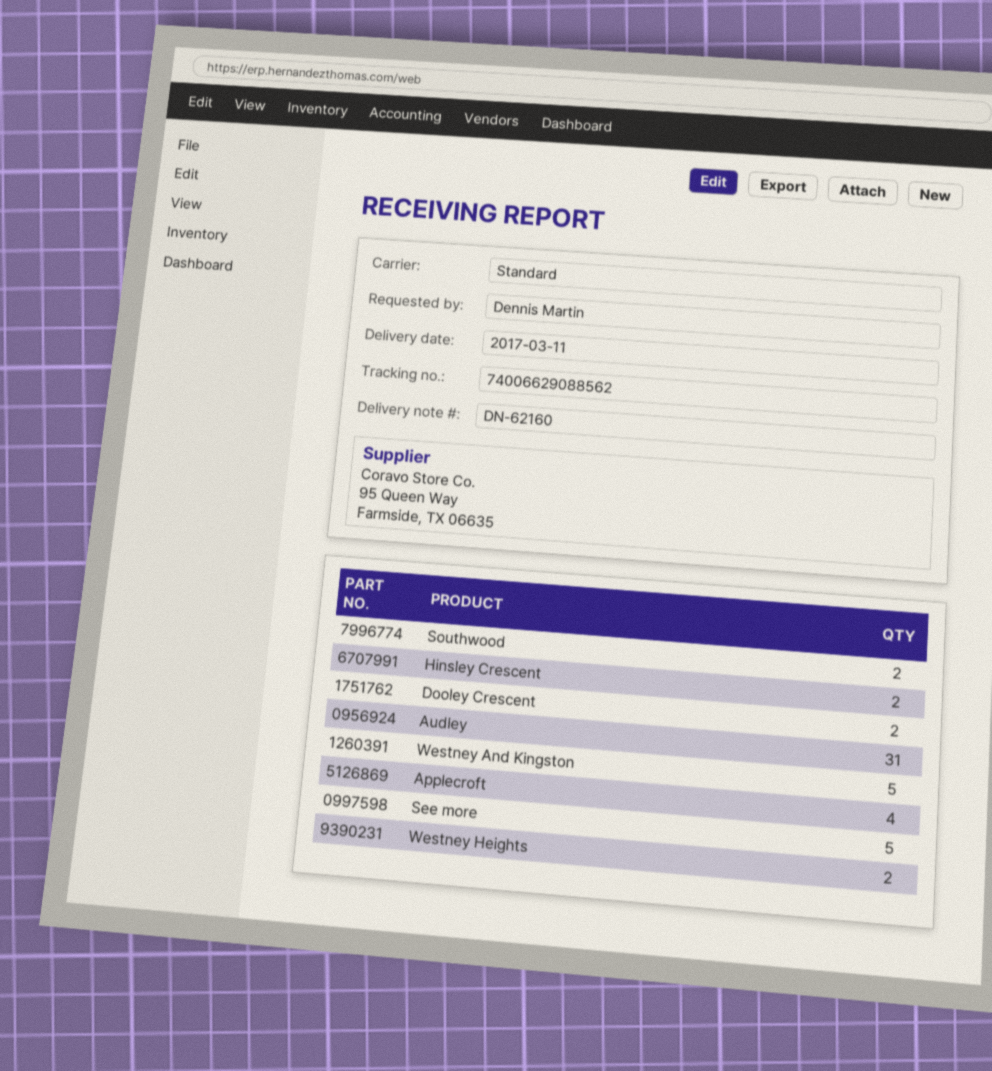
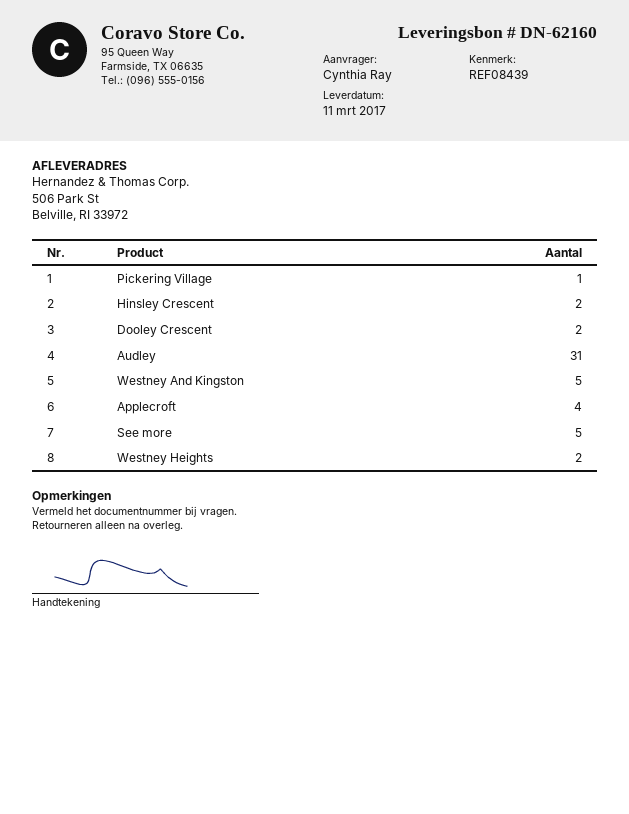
ordered by: Dennis Martin -> Cynthia Ray
Southwood: 2 -> none
Pickering Village: none -> 1

